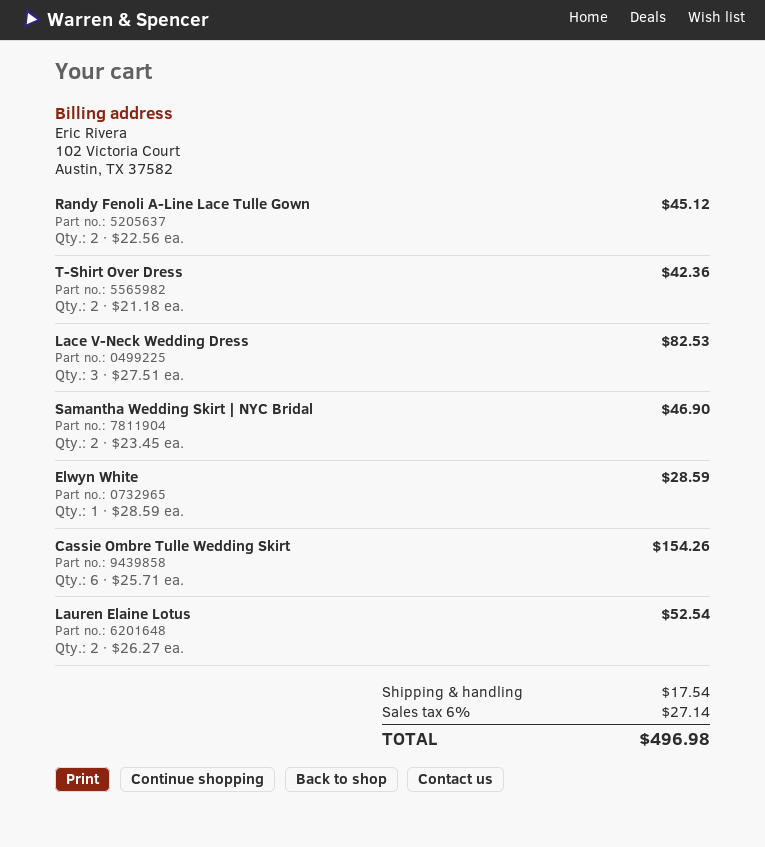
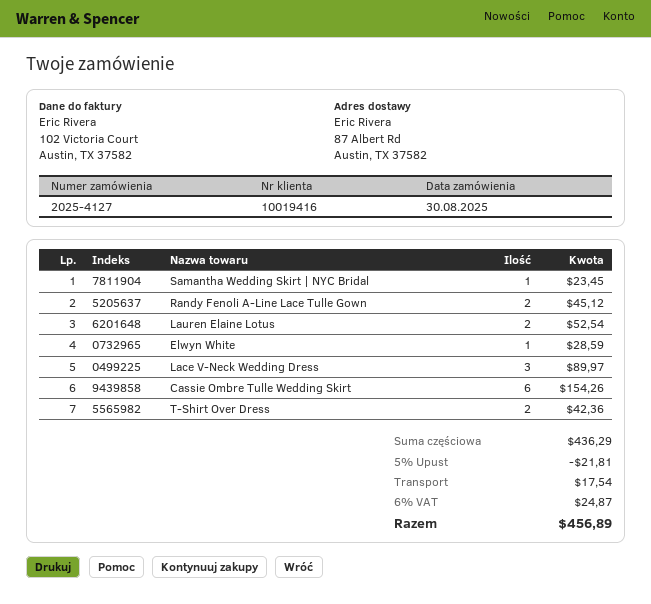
Lace V-Neck Wedding Dress: 3 for 82.53 -> 3 for 89.97
Samantha Wedding Skirt | NYC Bridal: 2 for 46.90 -> 1 for 23.45
discount: none -> 5% = 21.81
tax: 6% = 27.14 -> 6% = 24.87
total: 496.98 -> 456.89

